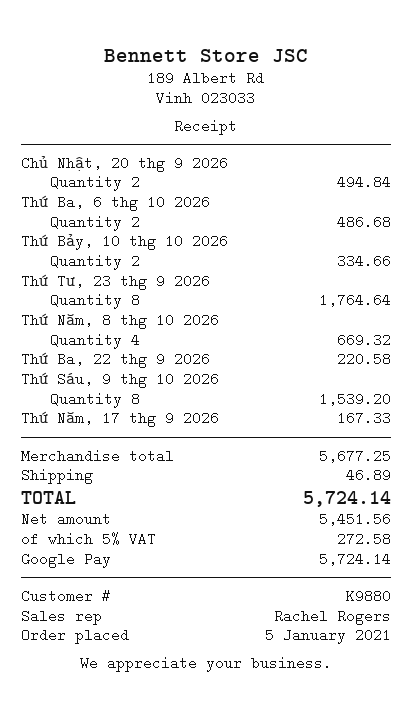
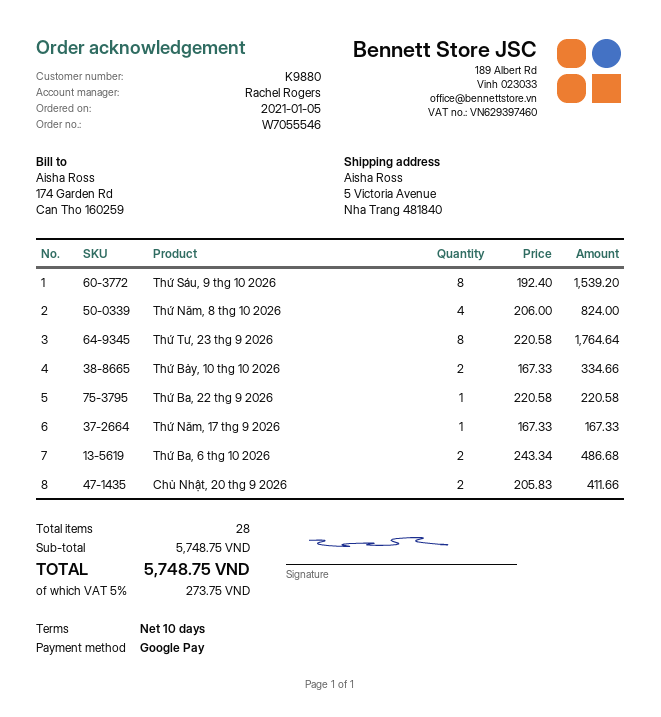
Chủ Nhật, 20 thg 9 2026: 2 for 494.84 -> 2 for 411.66
Thứ Năm, 8 thg 10 2026: 4 for 669.32 -> 4 for 824.00
subtotal: 5677.25 -> 5748.75
shipping: 46.89 -> none
tax: 5% = 272.58 -> 5% = 273.75
total: 5724.14 -> 5748.75

